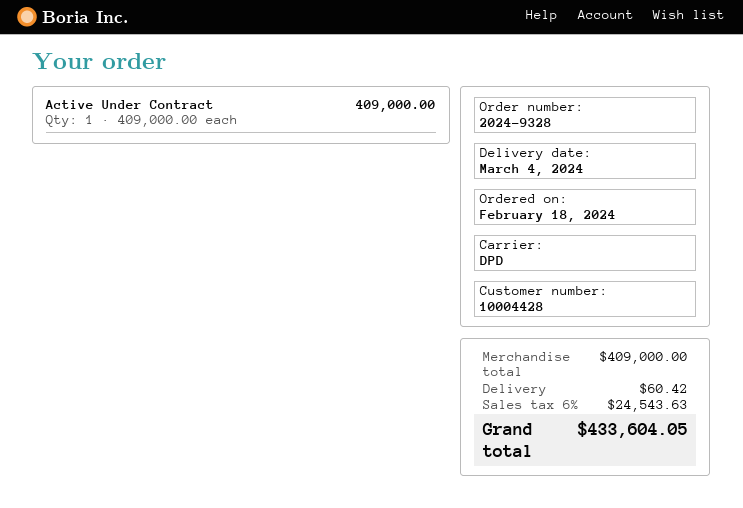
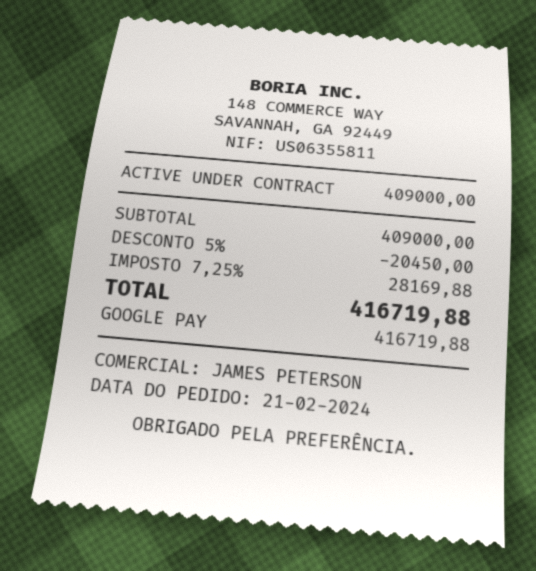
order date: 2024-02-18 -> 2024-02-21
discount: none -> 5% = 20450.00
shipping: 60.42 -> none
tax: 6% = 24543.63 -> 7.25% = 28169.88
total: 433604.05 -> 416719.88

